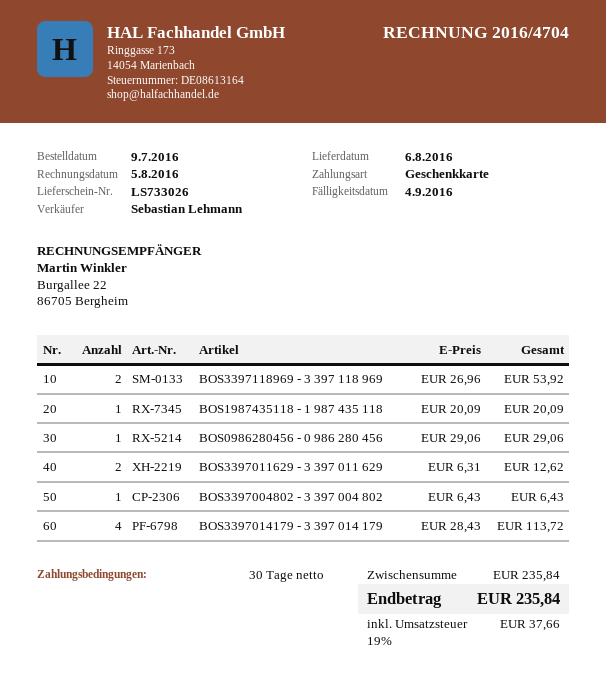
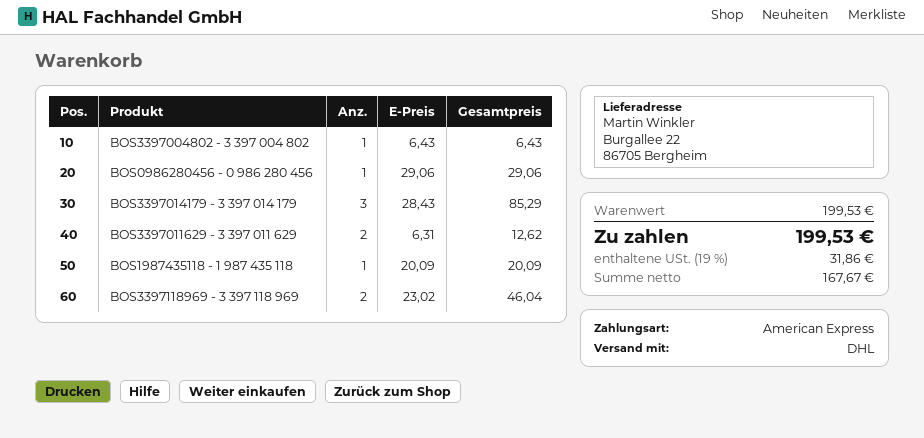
payment method: gift card -> American Express
BOS3397118969 - 3 397 118 969: 2 x 26.96 = 53.92 -> 2 x 23.02 = 46.04
BOS3397014179 - 3 397 014 179: 4 x 28.43 = 113.72 -> 3 x 28.43 = 85.29
subtotal: 235.84 -> 199.53
tax: 19% = 37.66 -> 19% = 31.86
total: 235.84 -> 199.53

